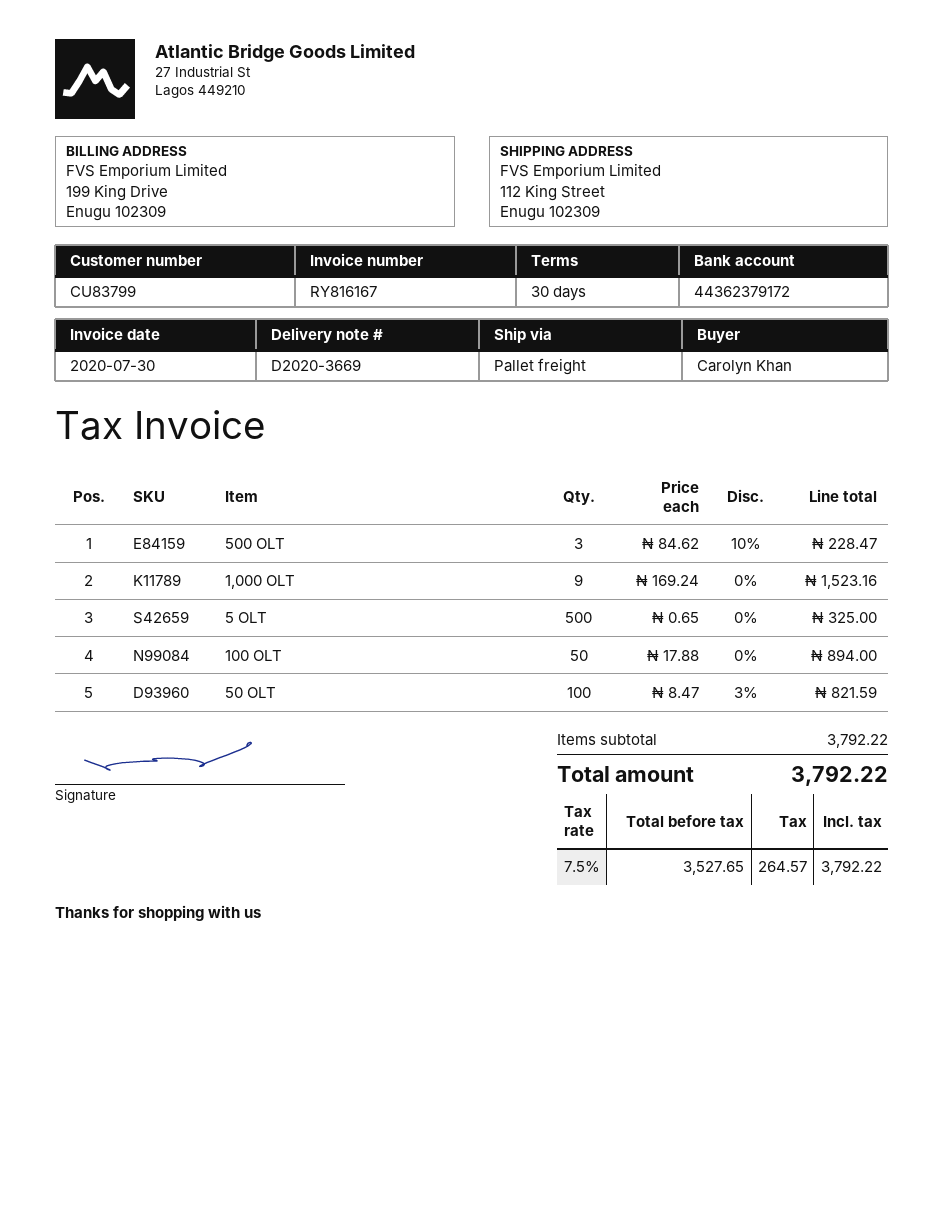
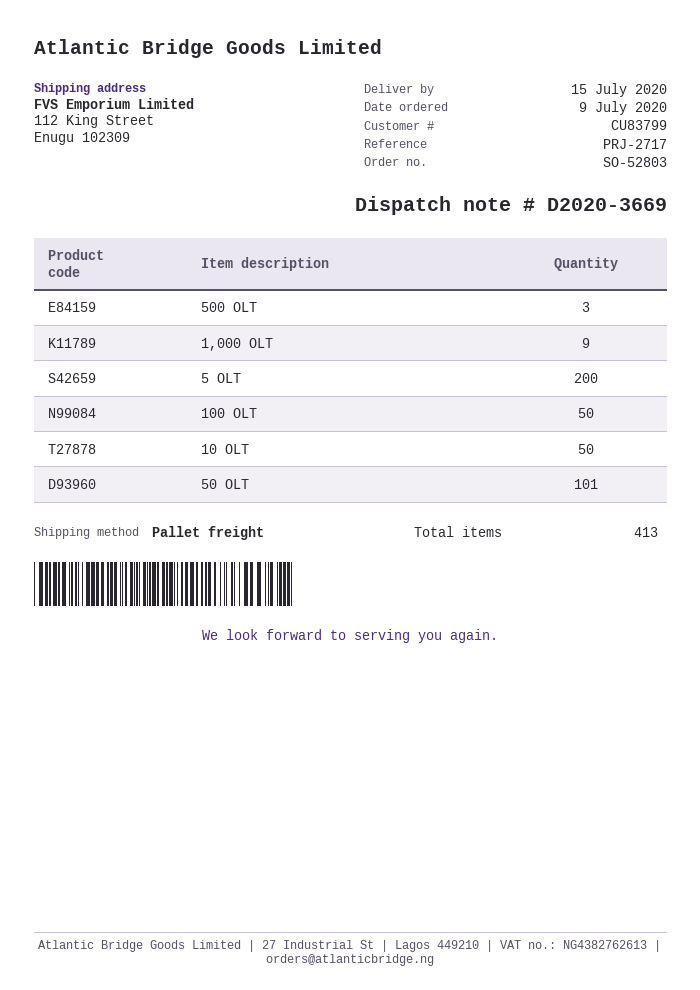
5 OLT: 500 -> 200
50 OLT: 100 -> 101
10 OLT: none -> 50

